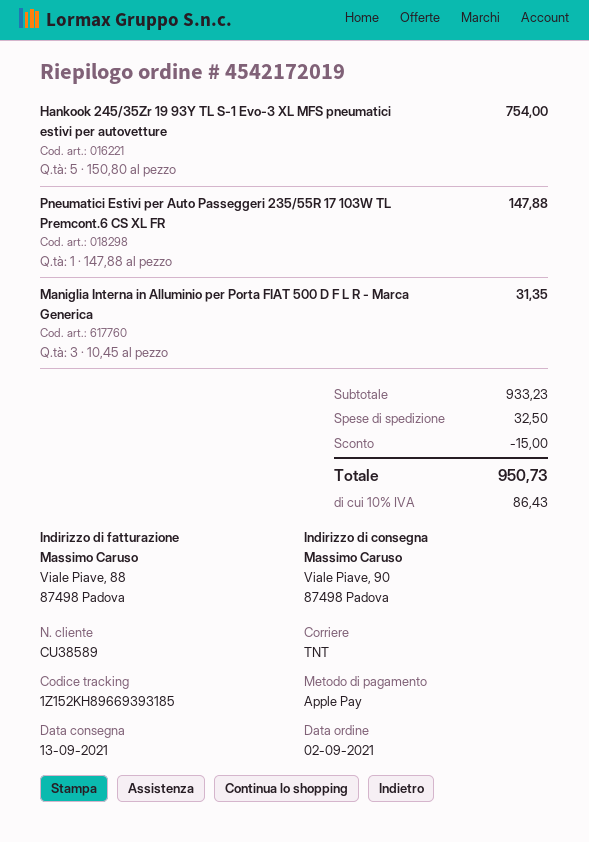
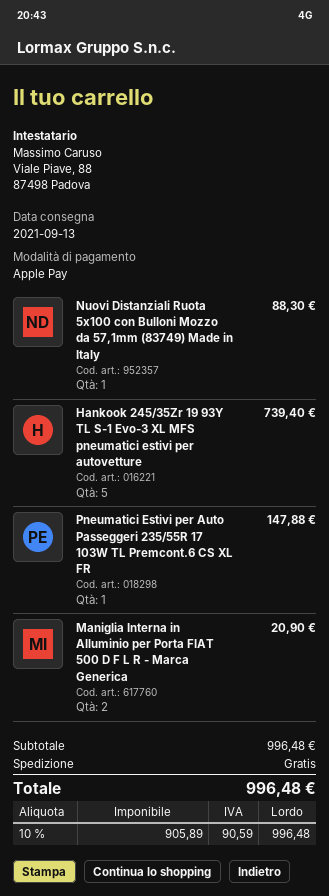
Hankook 245/35Zr 19 93Y TL S-1 Evo-3 XL MFS pneumatici estivi per autovetture: 5 for 754.00 -> 5 for 739.40
Maniglia Interna in Alluminio per Porta FIAT 500 D F L R - Marca Generica: 3 for 31.35 -> 2 for 20.90
Nuovi Distanziali Ruota 5x100 con Bulloni Mozzo da 57,1mm (83749) Made in Italy: none -> 1 for 88.30
subtotal: 933.23 -> 996.48
discount: 15.00 -> none
shipping: 32.50 -> 0.00
tax: 10% = 86.43 -> 10% = 90.59
total: 950.73 -> 996.48

